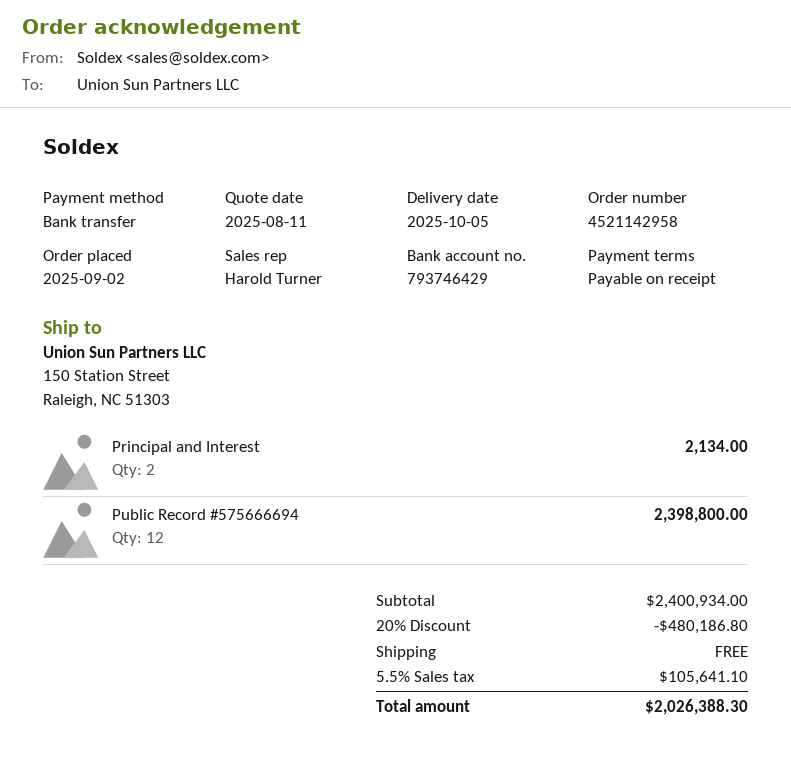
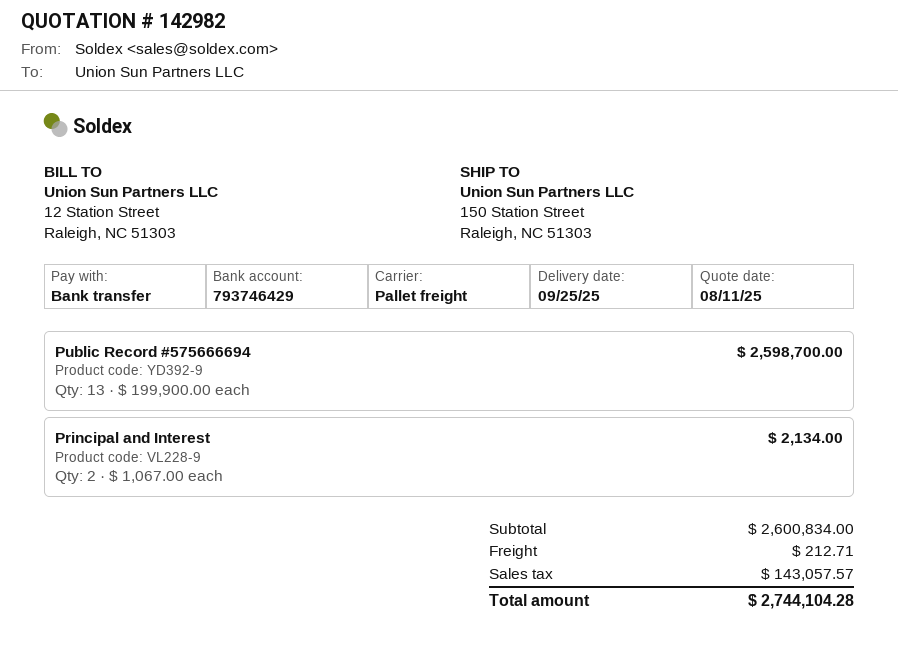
delivery date: 2025-10-05 -> 2025-09-25
Public Record #575666694: 12 for 2398800.00 -> 13 for 2598700.00
subtotal: 2400934.00 -> 2600834.00
discount: 20% = 480186.80 -> none
shipping: 0.00 -> 212.71
tax: 105641.10 -> 143057.57
total: 2026388.30 -> 2744104.28

